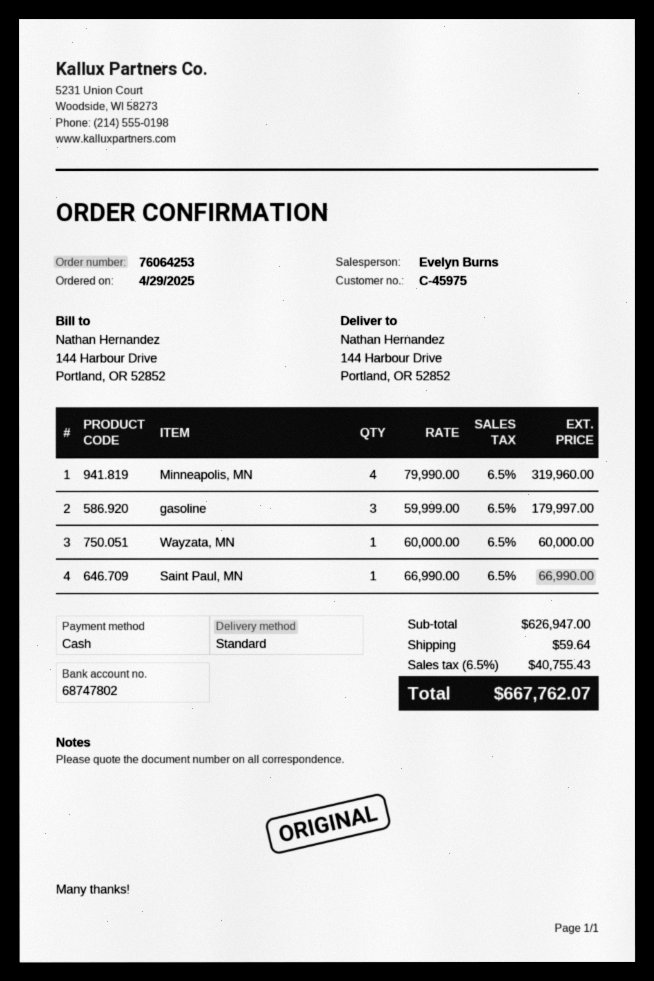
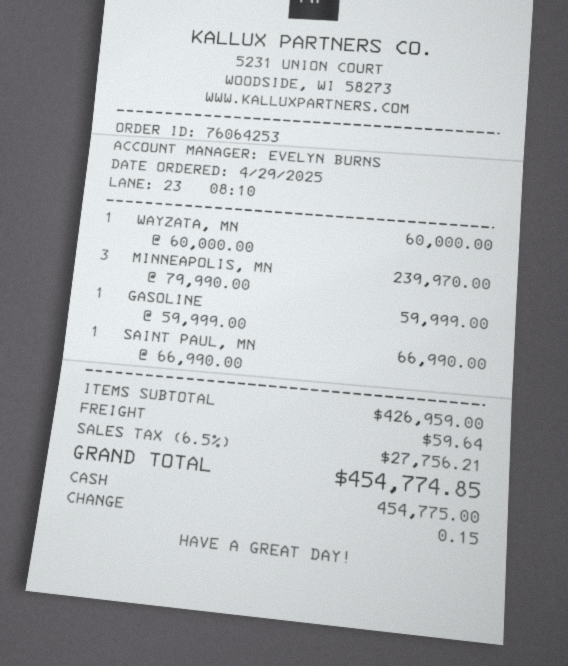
Minneapolis, MN: 4 x 79990.00 = 319960.00 -> 3 x 79990.00 = 239970.00
gasoline: 3 x 59999.00 = 179997.00 -> 1 x 59999.00 = 59999.00
subtotal: 626947.00 -> 426959.00
tax: 6.5% = 40755.43 -> 6.5% = 27756.21
total: 667762.07 -> 454774.85

